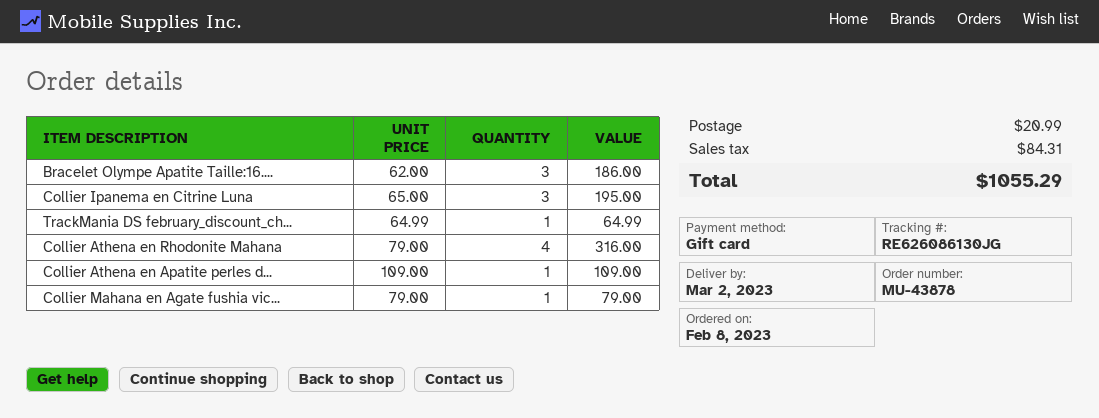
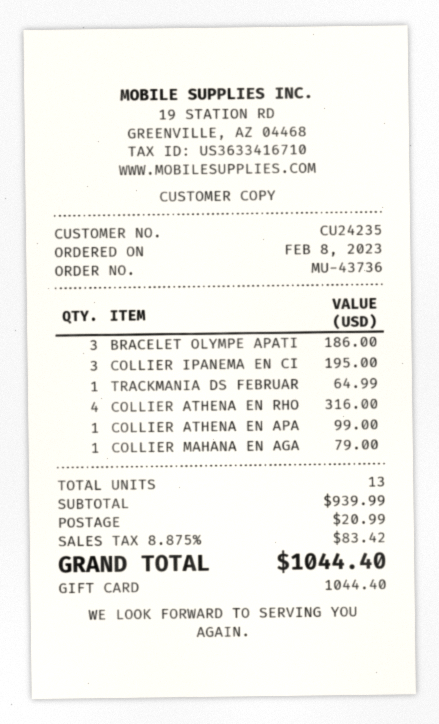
order number: MU-43878 -> MU-43736
Collier Athena en Apatite perles d...: 1 for 109.00 -> 1 for 99.00
tax: 84.31 -> 83.42
total: 1055.29 -> 1044.40

